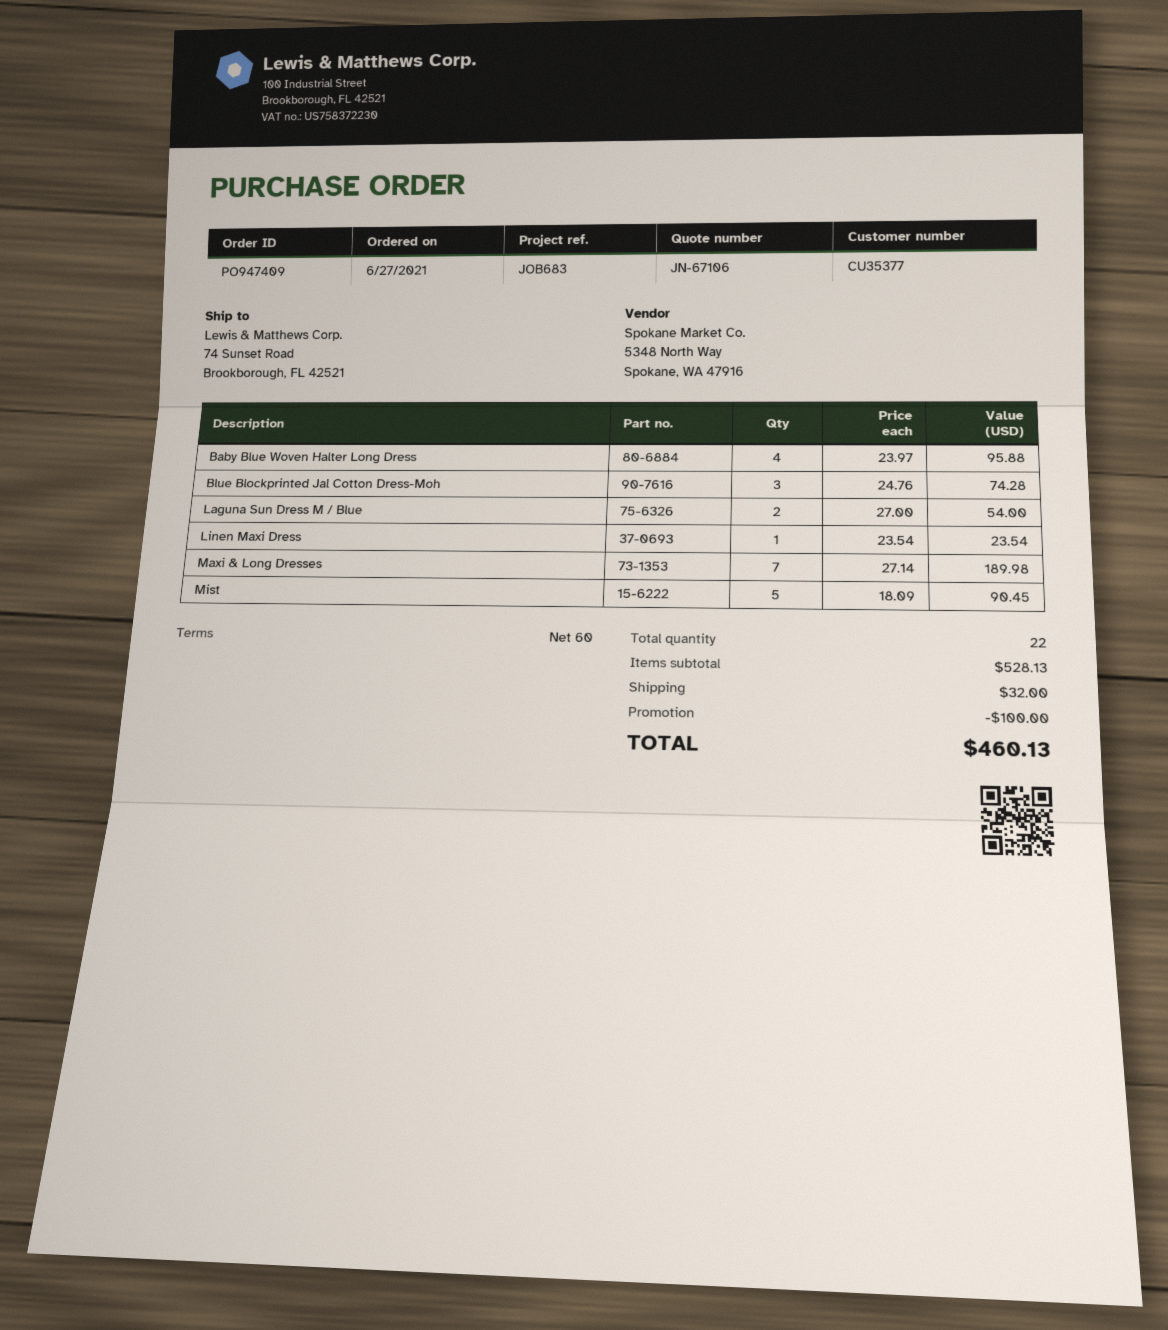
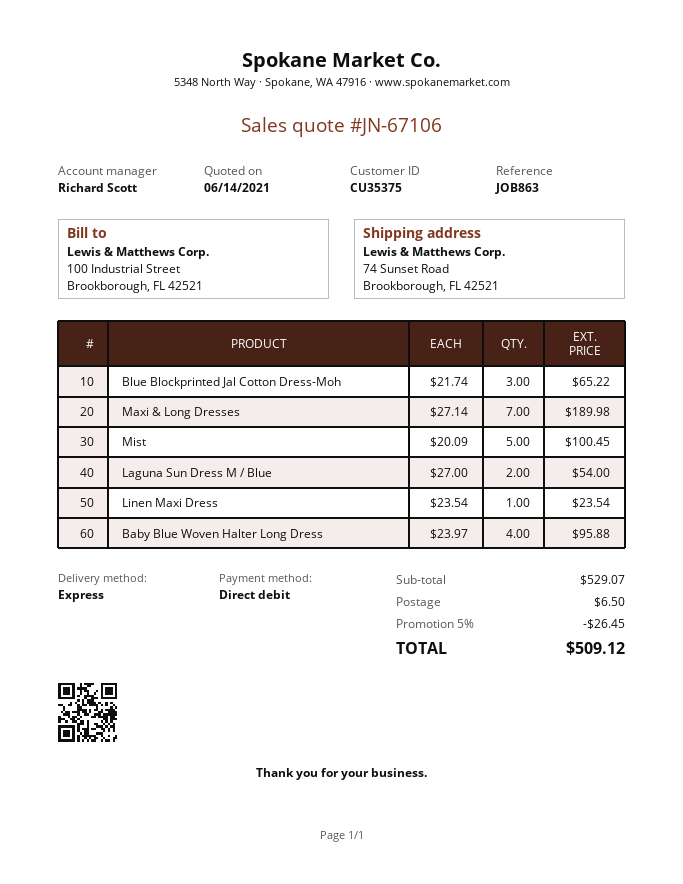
customer number: CU35377 -> CU35375
reference: JOB683 -> JOB863
Blue Blockprinted Jal Cotton Dress-Moh: 3 x 24.76 = 74.28 -> 3 x 21.74 = 65.22
Mist: 5 x 18.09 = 90.45 -> 5 x 20.09 = 100.45
subtotal: 528.13 -> 529.07
discount: 100.00 -> 26.45
shipping: 32.00 -> 6.50
total: 460.13 -> 509.12

